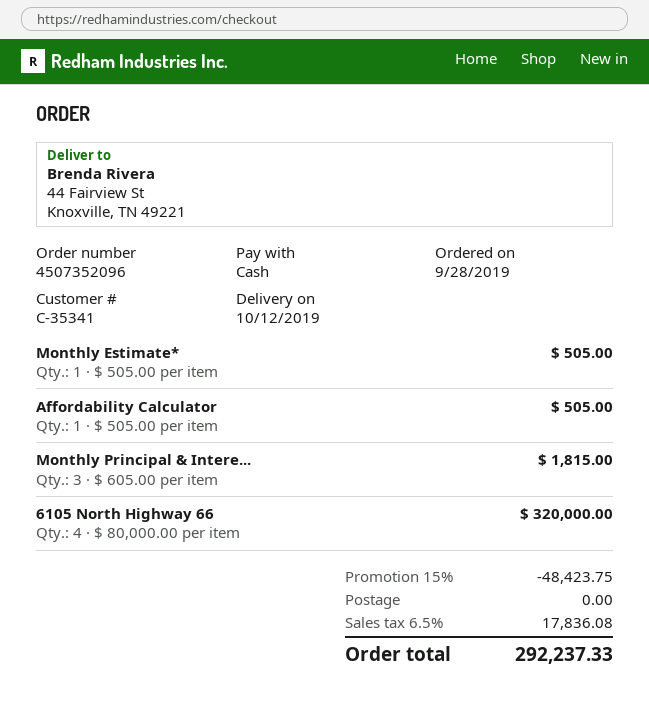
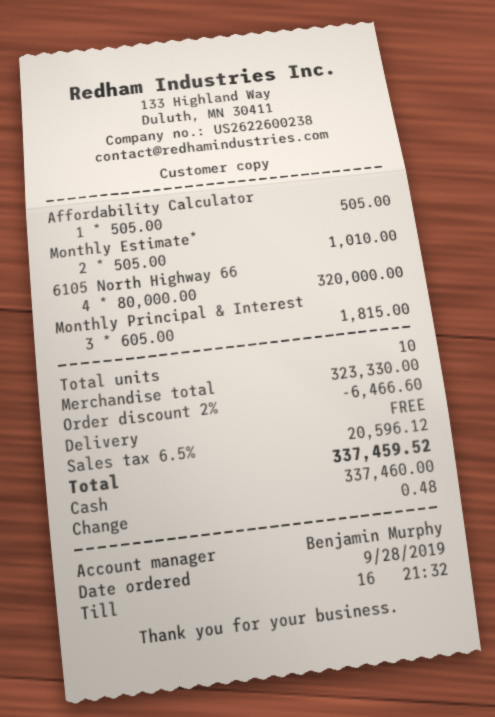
Monthly Estimate*: 1 x 505.00 = 505.00 -> 2 x 505.00 = 1010.00
discount: 15% = 48423.75 -> 2% = 6466.60
tax: 6.5% = 17836.08 -> 6.5% = 20596.12
total: 292237.33 -> 337459.52

